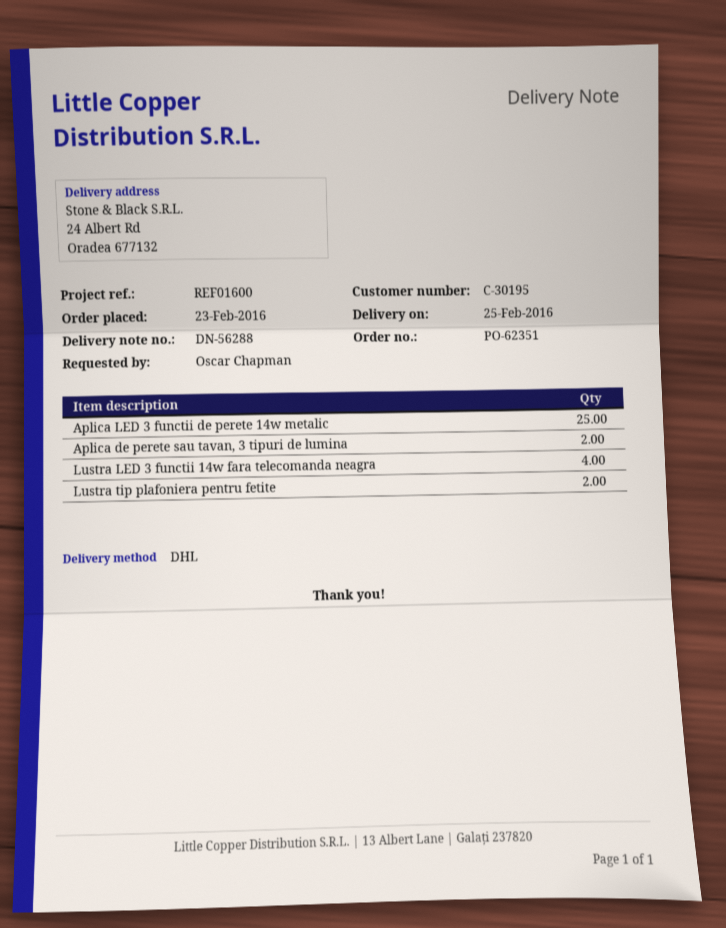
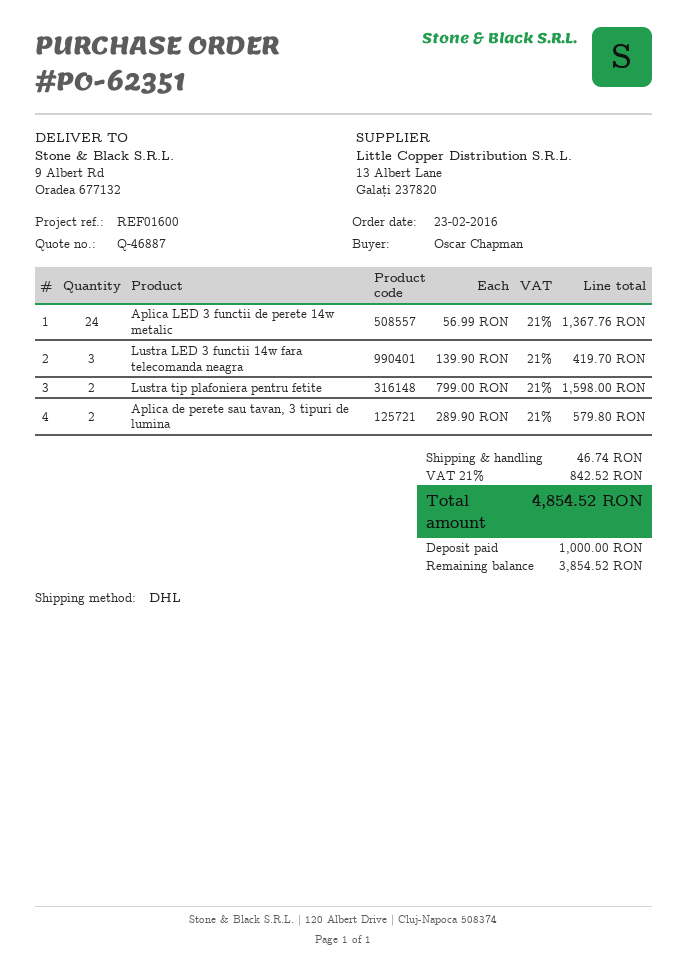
ship to: 24 Albert Rd, Oradea 677132 -> 9 Albert Rd, Oradea 677132
Aplica LED 3 functii de perete 14w metalic: 25 -> 24
Lustra LED 3 functii 14w fara telecomanda neagra: 4 -> 3

